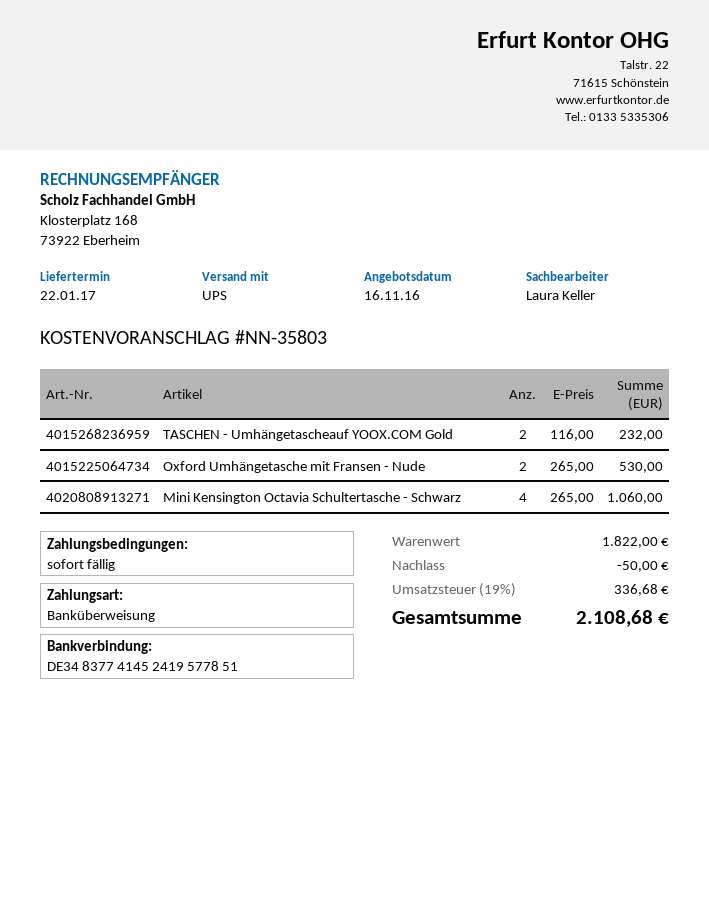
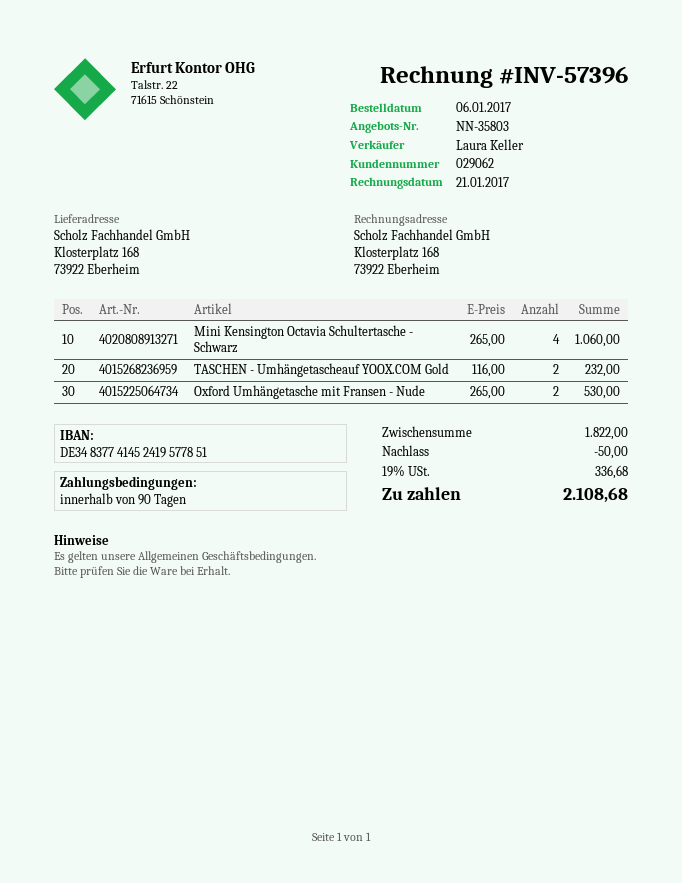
payment terms: on receipt -> 90 days

